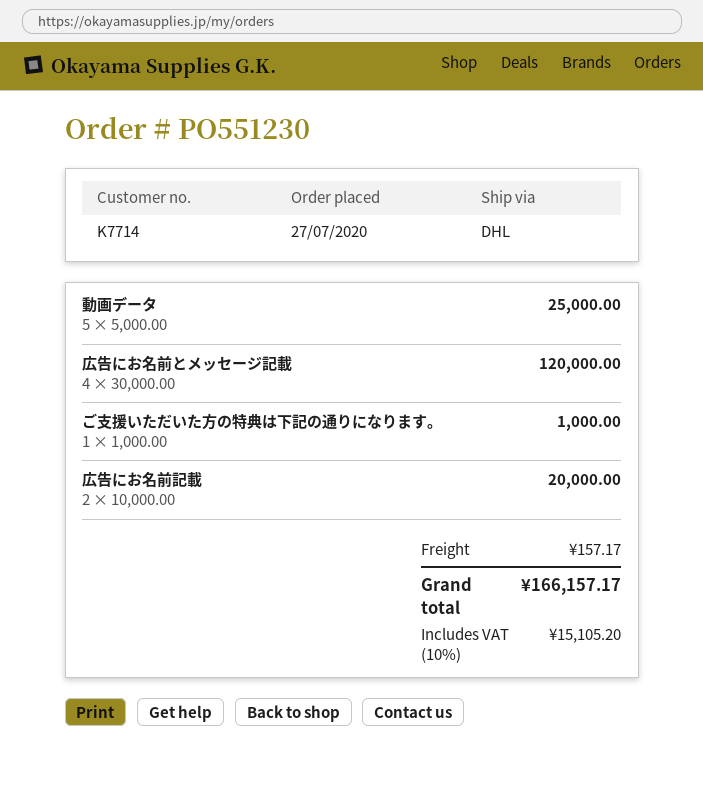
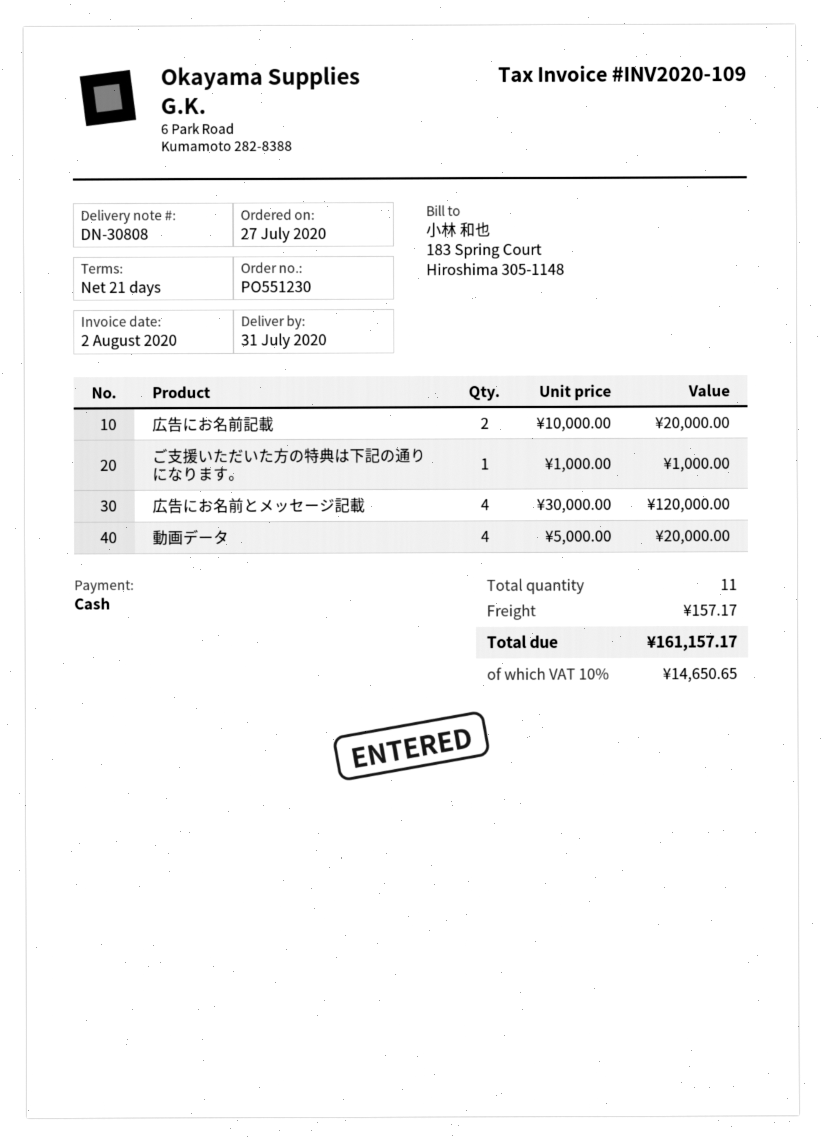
動画データ: 5 x 5000.00 = 25000.00 -> 4 x 5000.00 = 20000.00
tax: 10% = 15105.20 -> 10% = 14650.65
total: 166157.17 -> 161157.17

